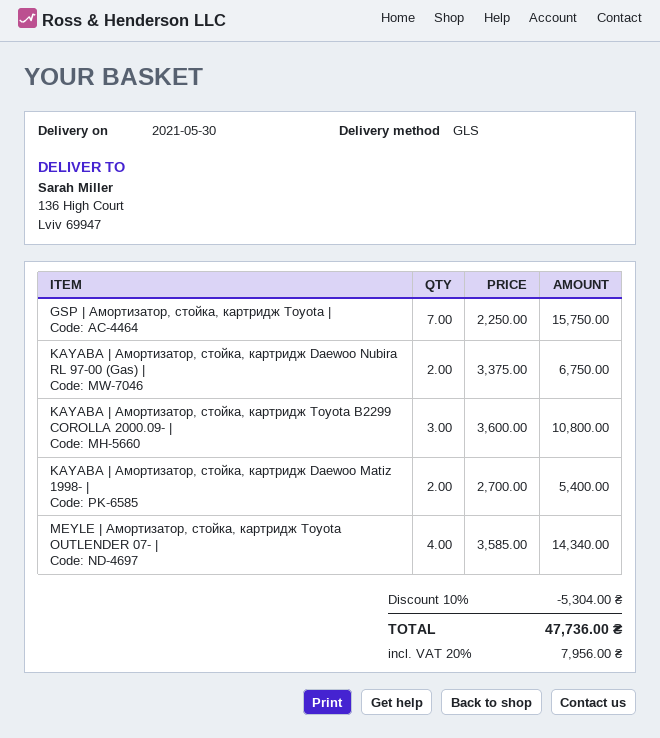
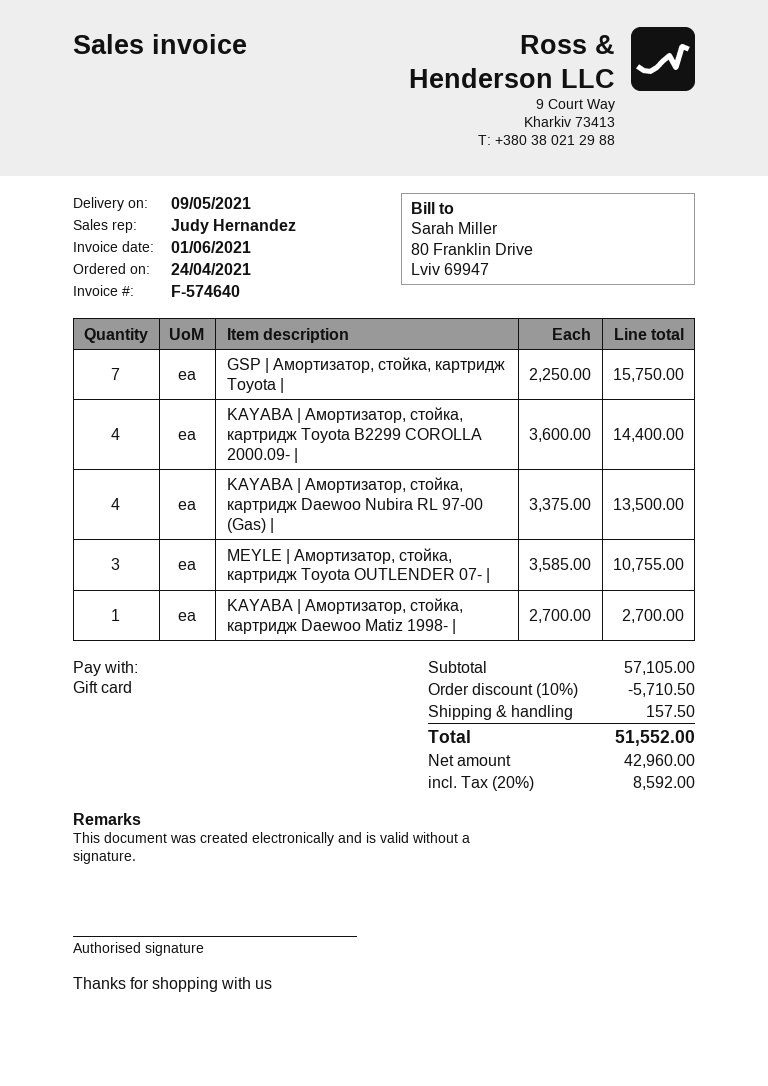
delivery date: 2021-05-30 -> 2021-05-09
KAYABA | Амортизатор, стойка, картридж Daewoo Nubira RL 97-00 (Gas) |: 2 x 3375.00 = 6750.00 -> 4 x 3375.00 = 13500.00
KAYABA | Амортизатор, стойка, картридж Toyota B2299 COROLLA 2000.09- |: 3 x 3600.00 = 10800.00 -> 4 x 3600.00 = 14400.00
KAYABA | Амортизатор, стойка, картридж Daewoo Matiz 1998- |: 2 x 2700.00 = 5400.00 -> 1 x 2700.00 = 2700.00
MEYLE | Амортизатор, стойка, картридж Toyota OUTLENDER 07- |: 4 x 3585.00 = 14340.00 -> 3 x 3585.00 = 10755.00
discount: 10% = 5304.00 -> 10% = 5710.50
shipping: none -> 157.50
tax: 20% = 7956.00 -> 20% = 8592.00
total: 47736.00 -> 51552.00

